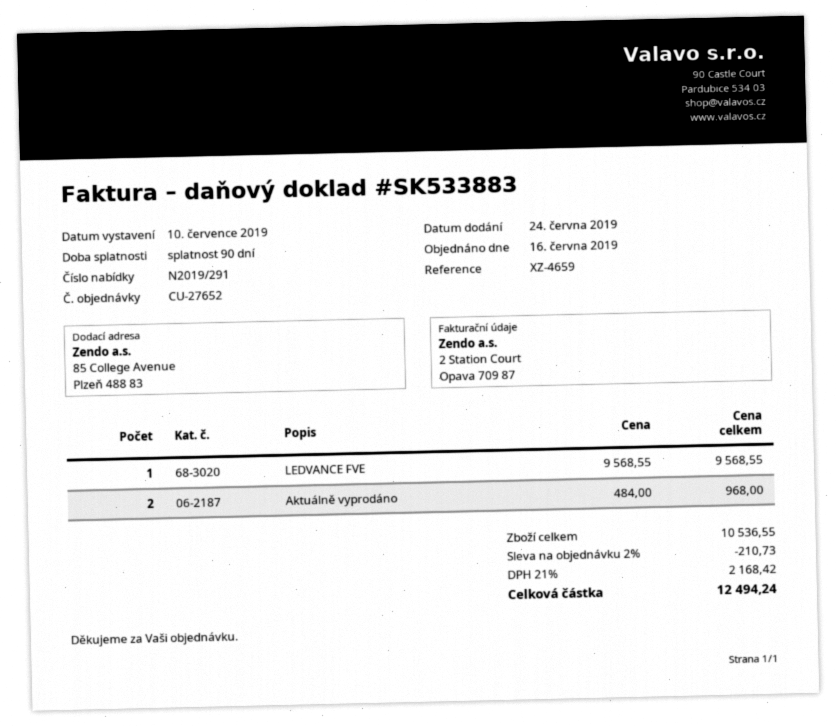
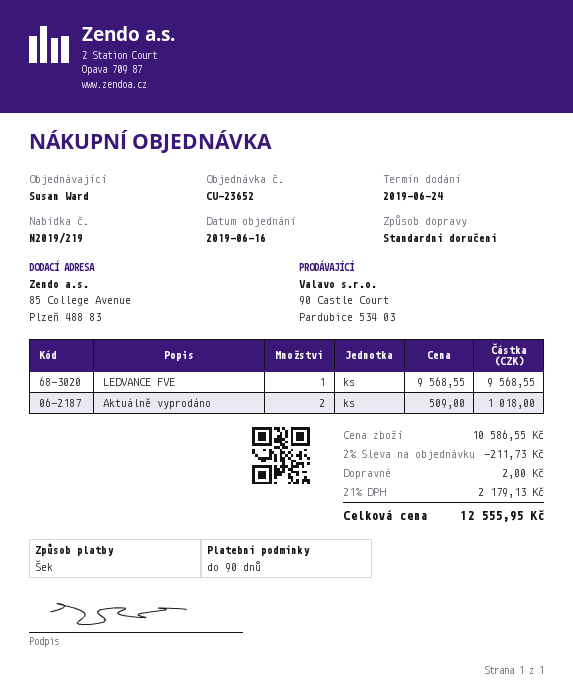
quote number: N2019/291 -> N2019/219
order number: CU-27652 -> CU-23652
Aktuálně vyprodáno: 2 x 484.00 = 968.00 -> 2 x 509.00 = 1018.00
subtotal: 10536.55 -> 10586.55
discount: 2% = 210.73 -> 2% = 211.73
shipping: none -> 2.00
tax: 21% = 2168.42 -> 21% = 2179.13
total: 12494.24 -> 12555.95

